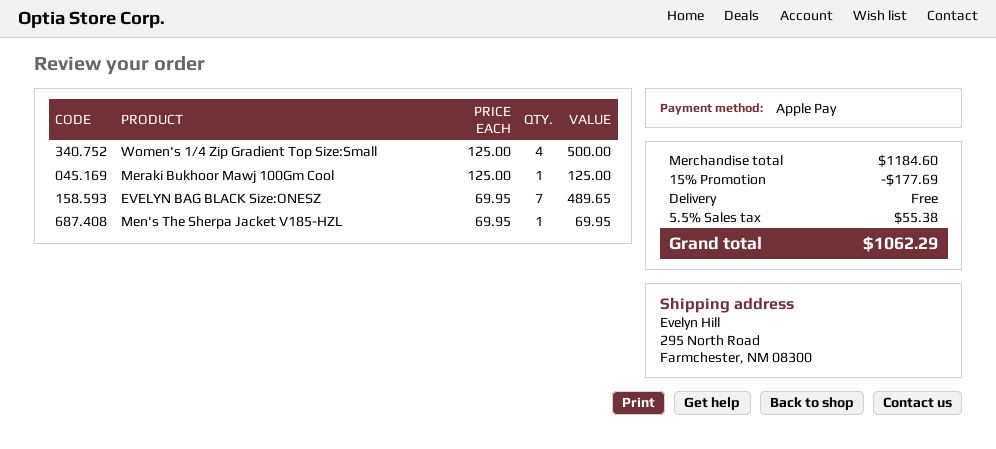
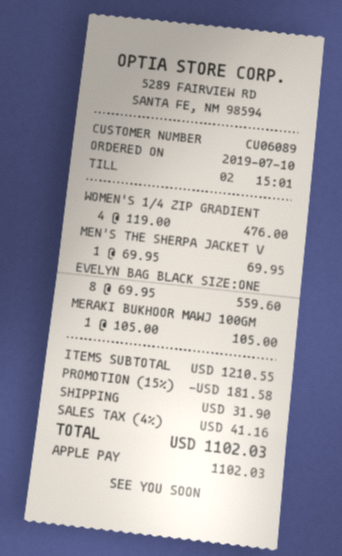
Women's 1/4 Zip Gradient Top Size:Small: 4 x 125.00 = 500.00 -> 4 x 119.00 = 476.00
Meraki Bukhoor Mawj 100Gm Cool: 1 x 125.00 = 125.00 -> 1 x 105.00 = 105.00
EVELYN BAG BLACK Size:ONESZ: 7 x 69.95 = 489.65 -> 8 x 69.95 = 559.60
subtotal: 1184.60 -> 1210.55
discount: 15% = 177.69 -> 15% = 181.58
shipping: 0.00 -> 31.90
tax: 5.5% = 55.38 -> 4% = 41.16
total: 1062.29 -> 1102.03

